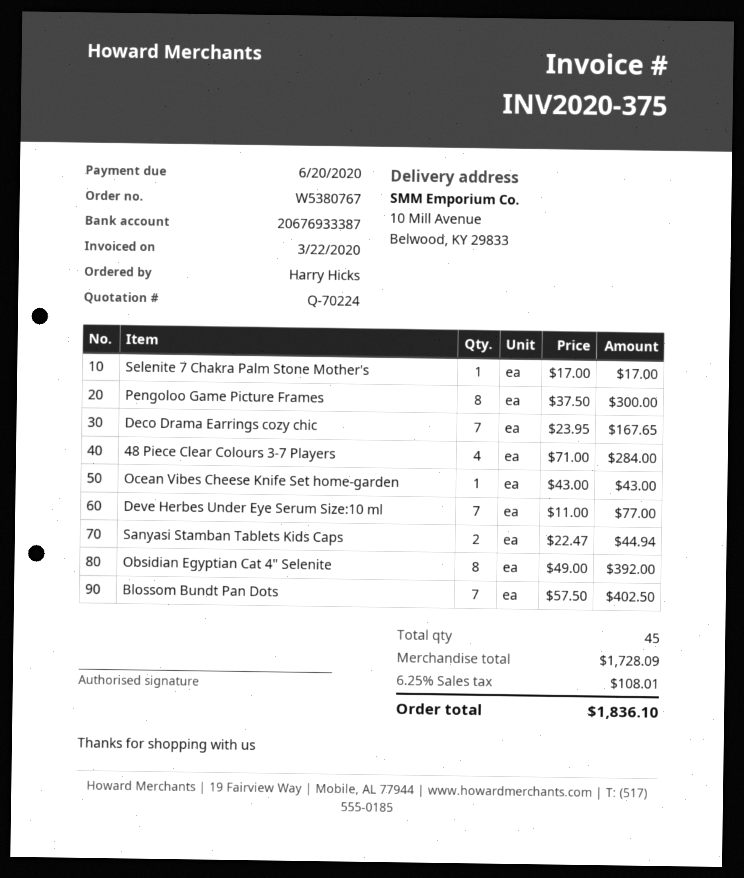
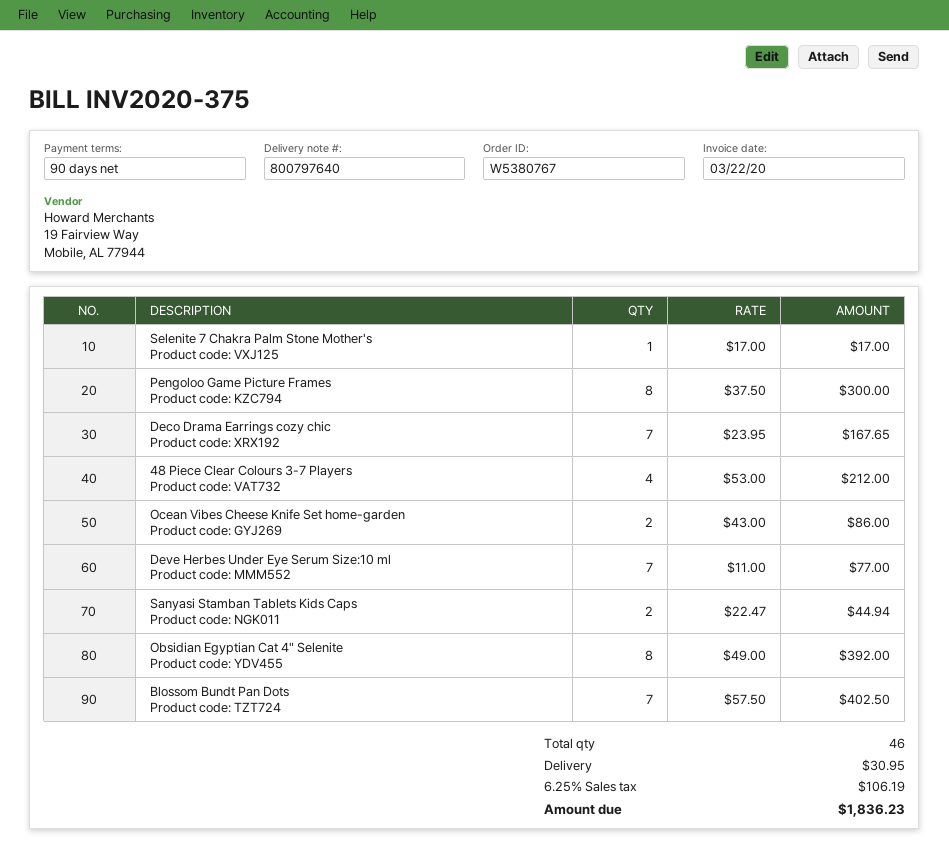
48 Piece Clear Colours 3-7 Players: 4 x 71.00 = 284.00 -> 4 x 53.00 = 212.00
Ocean Vibes Cheese Knife Set home-garden: 1 x 43.00 = 43.00 -> 2 x 43.00 = 86.00
total quantity: 45 -> 46
shipping: none -> 30.95
tax: 6.25% = 108.01 -> 6.25% = 106.19
total: 1836.10 -> 1836.23

